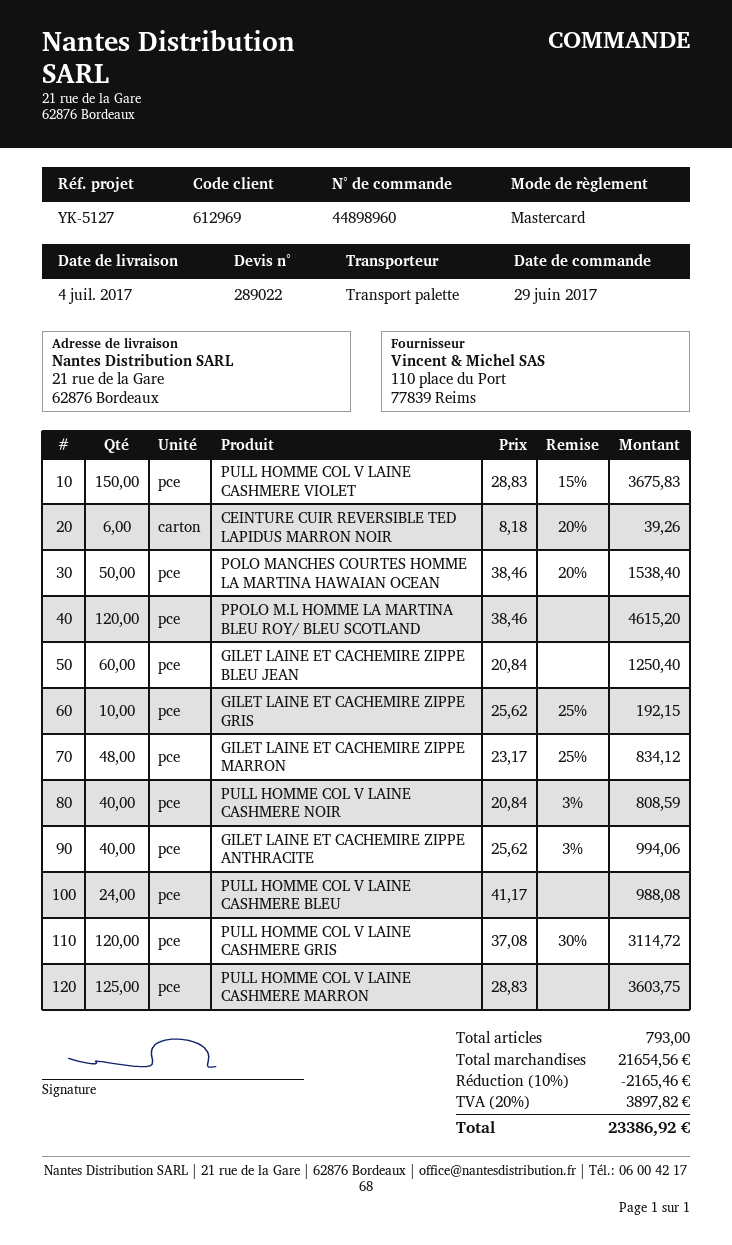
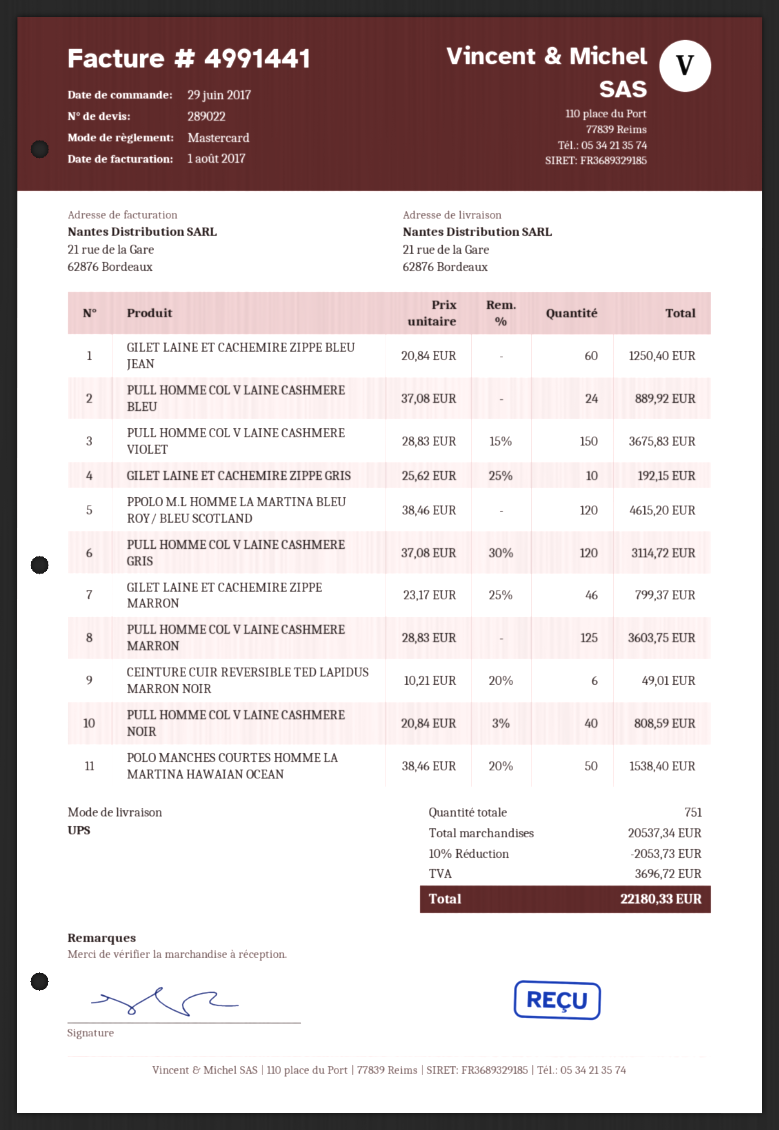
shipping method: pallet freight -> UPS
CEINTURE CUIR REVERSIBLE TED LAPIDUS MARRON NOIR: 6 x 8.18 - 20% = 39.26 -> 6 x 10.21 - 20% = 49.01
GILET LAINE ET CACHEMIRE ZIPPE MARRON: 48 x 23.17 - 25% = 834.12 -> 46 x 23.17 - 25% = 799.37
GILET LAINE ET CACHEMIRE ZIPPE ANTHRACITE: 40 x 25.62 - 3% = 994.06 -> none
PULL HOMME COL V LAINE CASHMERE BLEU: 24 x 41.17 = 988.08 -> 24 x 37.08 = 889.92
total quantity: 793 -> 751
subtotal: 21654.56 -> 20537.34
discount: 10% = 2165.46 -> 10% = 2053.73
tax: 3897.82 -> 3696.72
total: 23386.92 -> 22180.33

